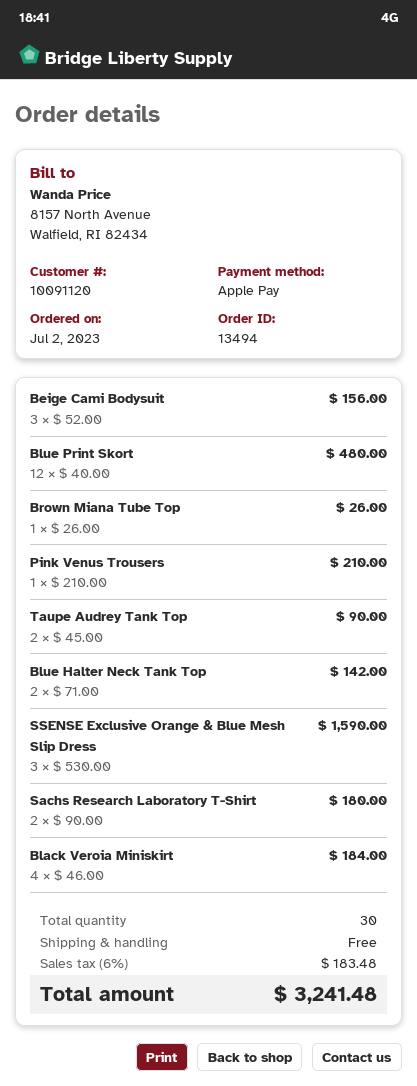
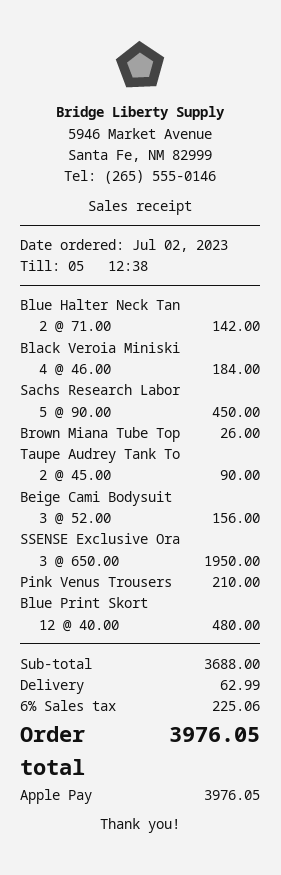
SSENSE Exclusive Orange & Blue Mesh Slip Dress: 3 x 530.00 = 1590.00 -> 3 x 650.00 = 1950.00
Sachs Research Laboratory T-Shirt: 2 x 90.00 = 180.00 -> 5 x 90.00 = 450.00
shipping: 0.00 -> 62.99
tax: 6% = 183.48 -> 6% = 225.06
total: 3241.48 -> 3976.05

